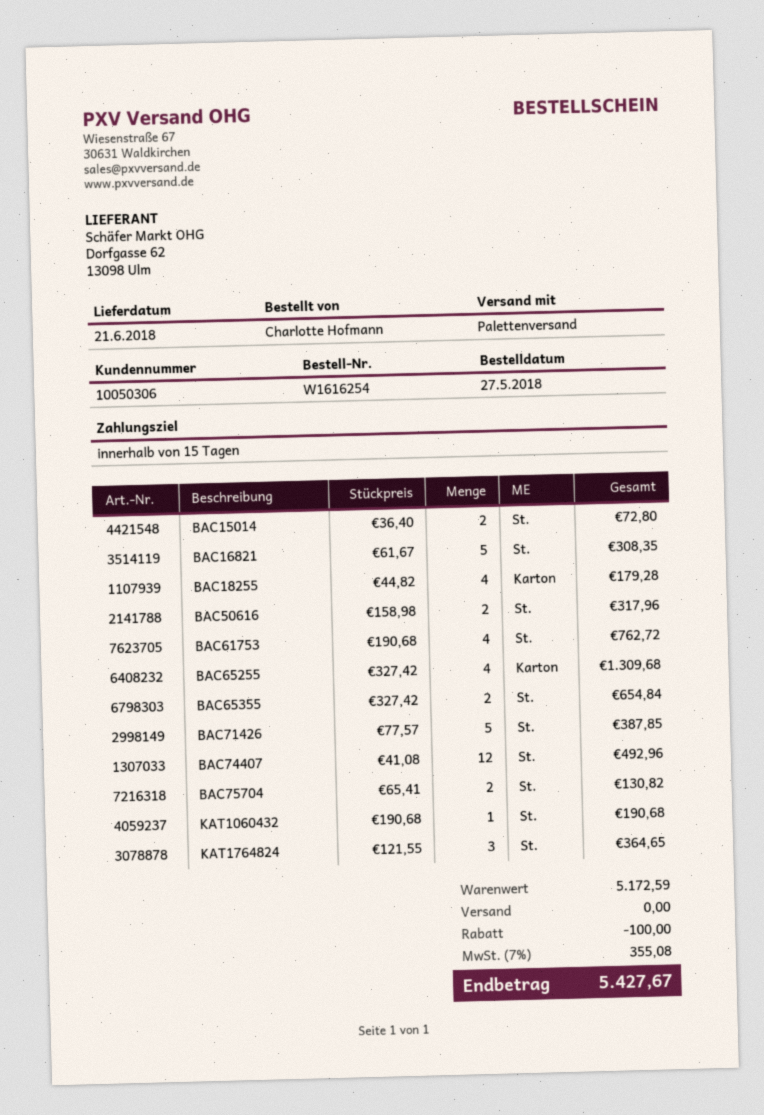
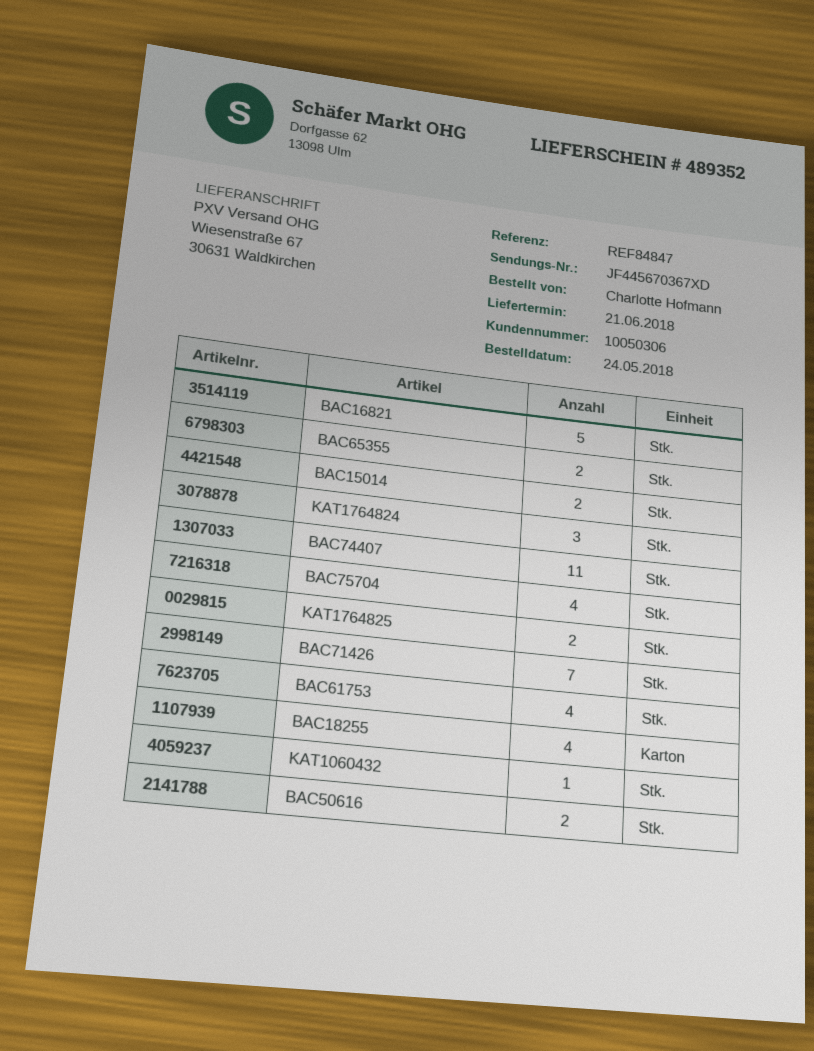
order date: 2018-05-27 -> 2018-05-24
BAC65255: 4 -> none
BAC71426: 5 -> 7
BAC74407: 12 -> 11
BAC75704: 2 -> 4
KAT1764825: none -> 2

